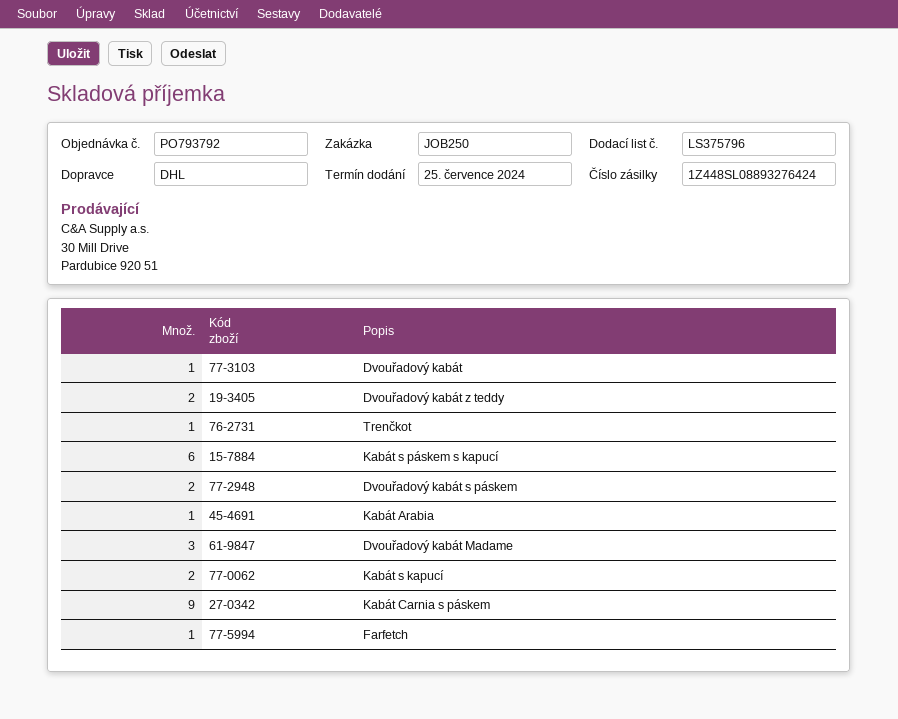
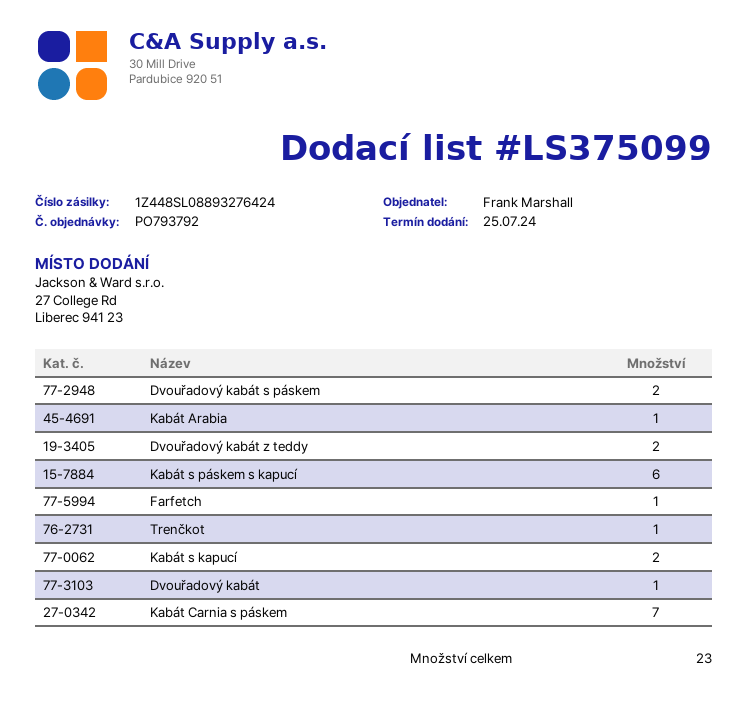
delivery note number: LS375796 -> LS375099
Dvouřadový kabát Madame: 3 -> none
Kabát Carnia s páskem: 9 -> 7

